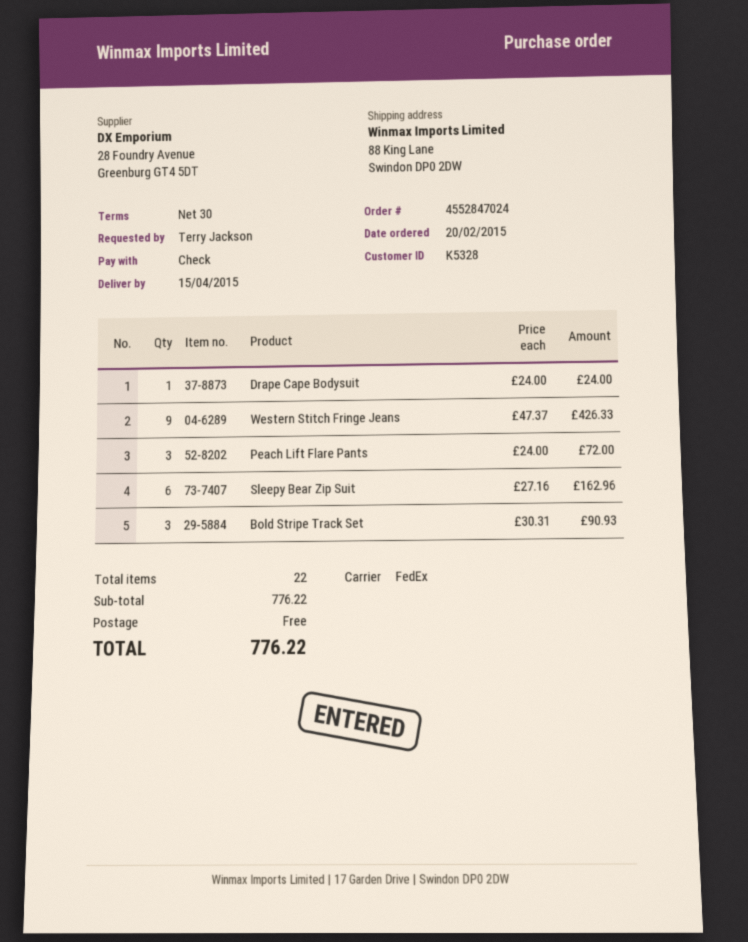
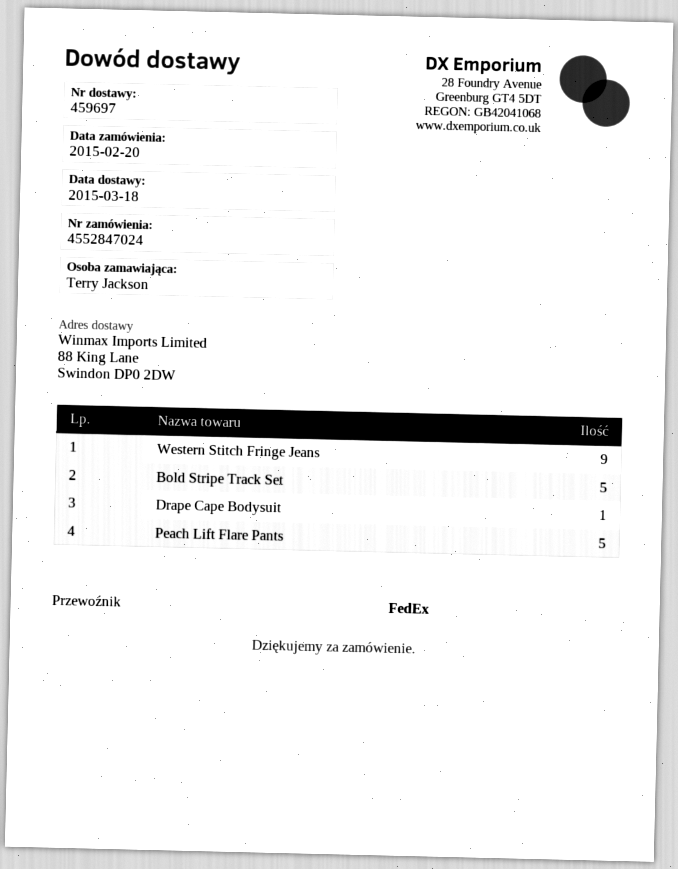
delivery date: 2015-04-15 -> 2015-03-18
Peach Lift Flare Pants: 3 -> 5
Sleepy Bear Zip Suit: 6 -> none
Bold Stripe Track Set: 3 -> 5

